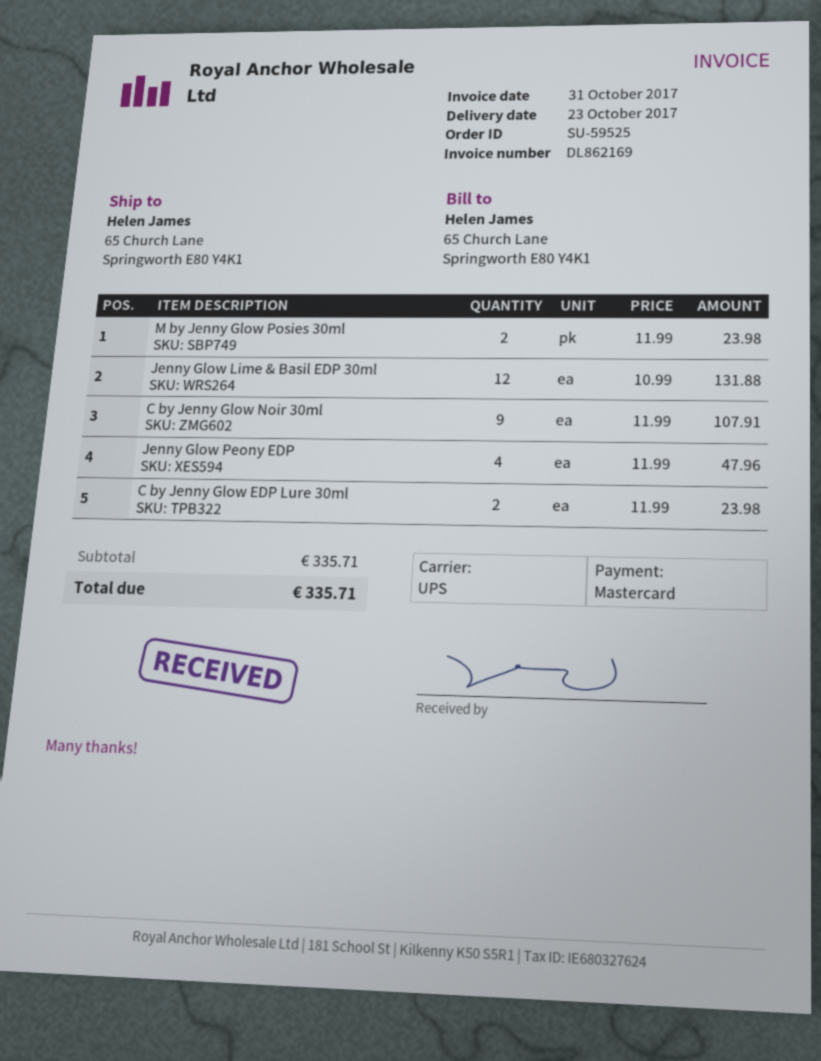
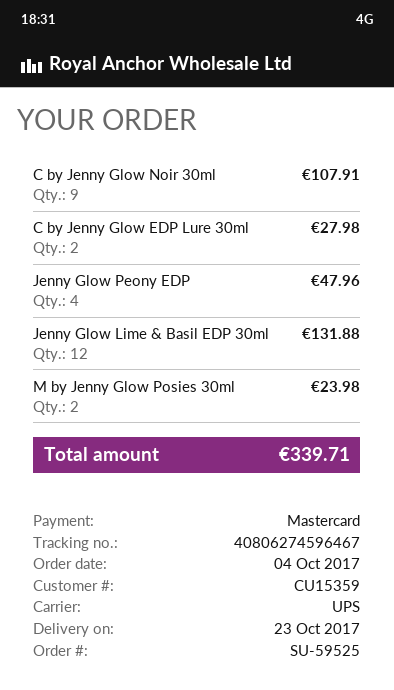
C by Jenny Glow EDP Lure 30ml: 2 for 23.98 -> 2 for 27.98
total: 335.71 -> 339.71

